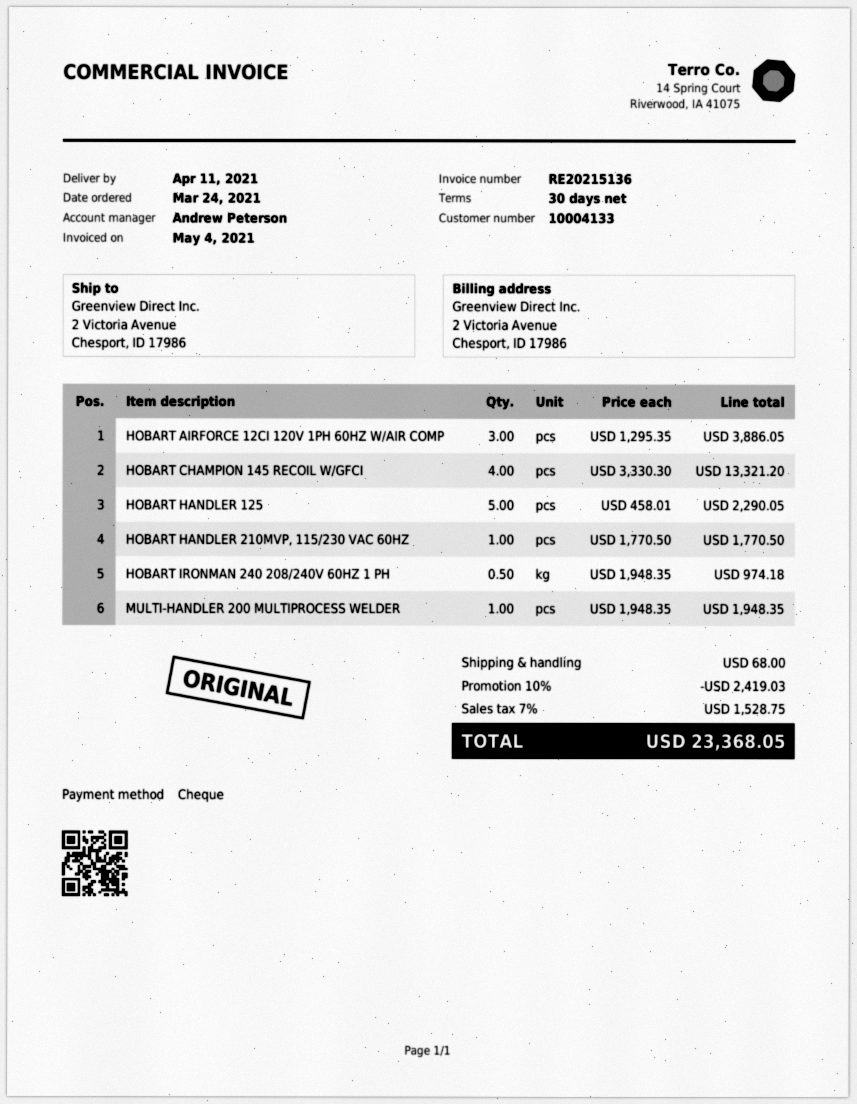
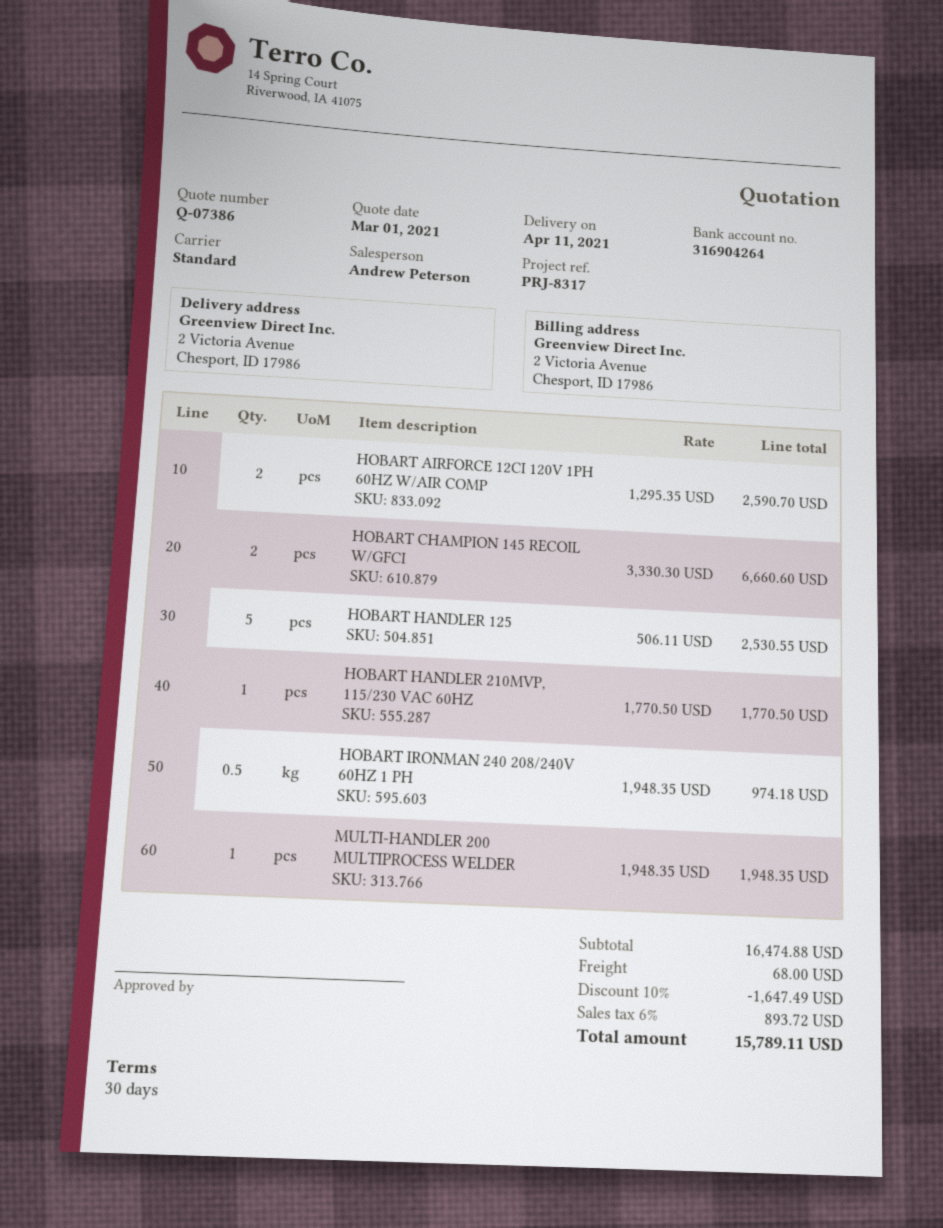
HOBART AIRFORCE 12CI 120V 1PH 60HZ W/AIR COMP: 3 x 1295.35 = 3886.05 -> 2 x 1295.35 = 2590.70
HOBART CHAMPION 145 RECOIL W/GFCI: 4 x 3330.30 = 13321.20 -> 2 x 3330.30 = 6660.60
HOBART HANDLER 125: 5 x 458.01 = 2290.05 -> 5 x 506.11 = 2530.55
discount: 10% = 2419.03 -> 10% = 1647.49
tax: 7% = 1528.75 -> 6% = 893.72
total: 23368.05 -> 15789.11

